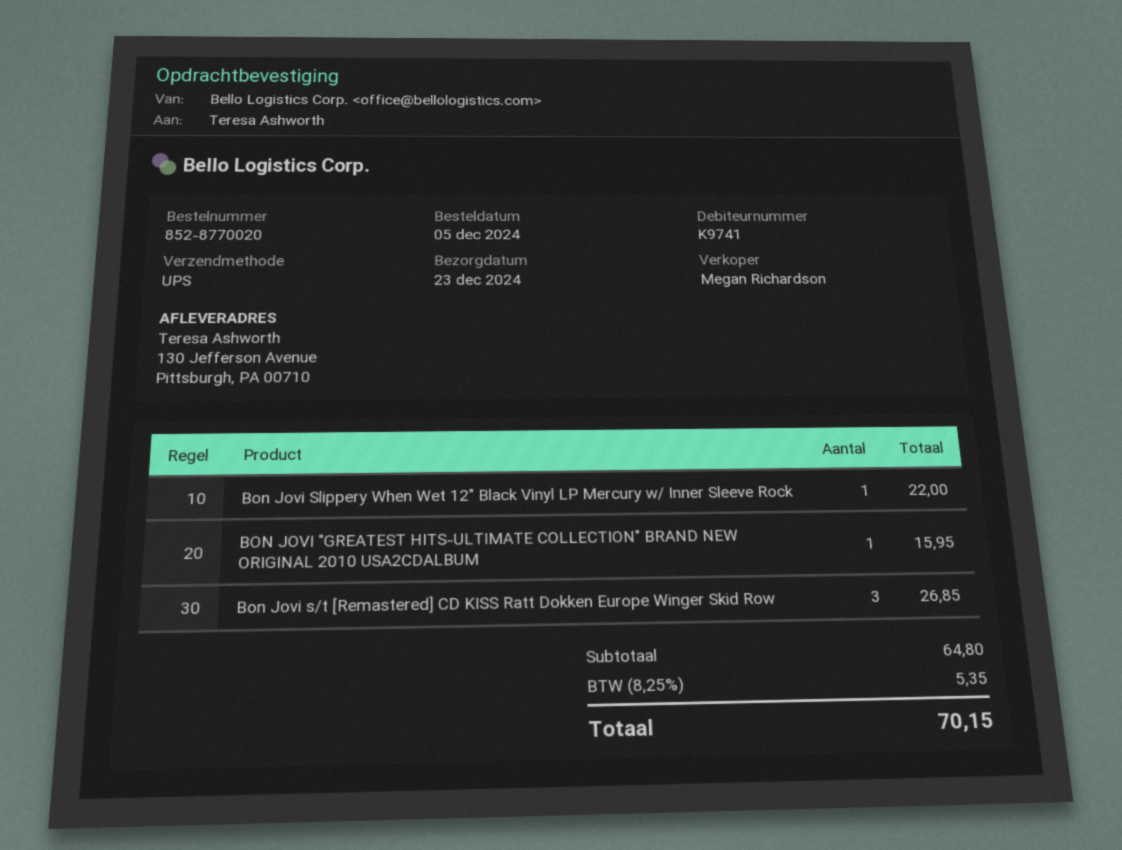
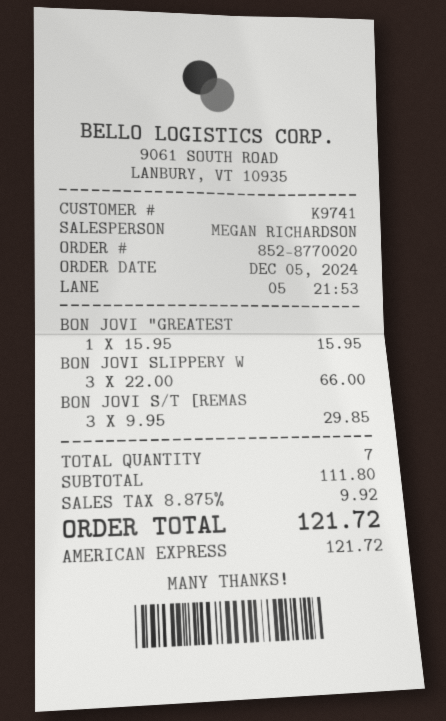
Bon Jovi Slippery When Wet 12" Black Vinyl LP Mercury w/ Inner Sleeve Rock: 1 for 22.00 -> 3 for 66.00
Bon Jovi s/t [Remastered] CD KISS Ratt Dokken Europe Winger Skid Row: 3 for 26.85 -> 3 for 29.85
subtotal: 64.80 -> 111.80
tax: 8.25% = 5.35 -> 8.875% = 9.92
total: 70.15 -> 121.72

